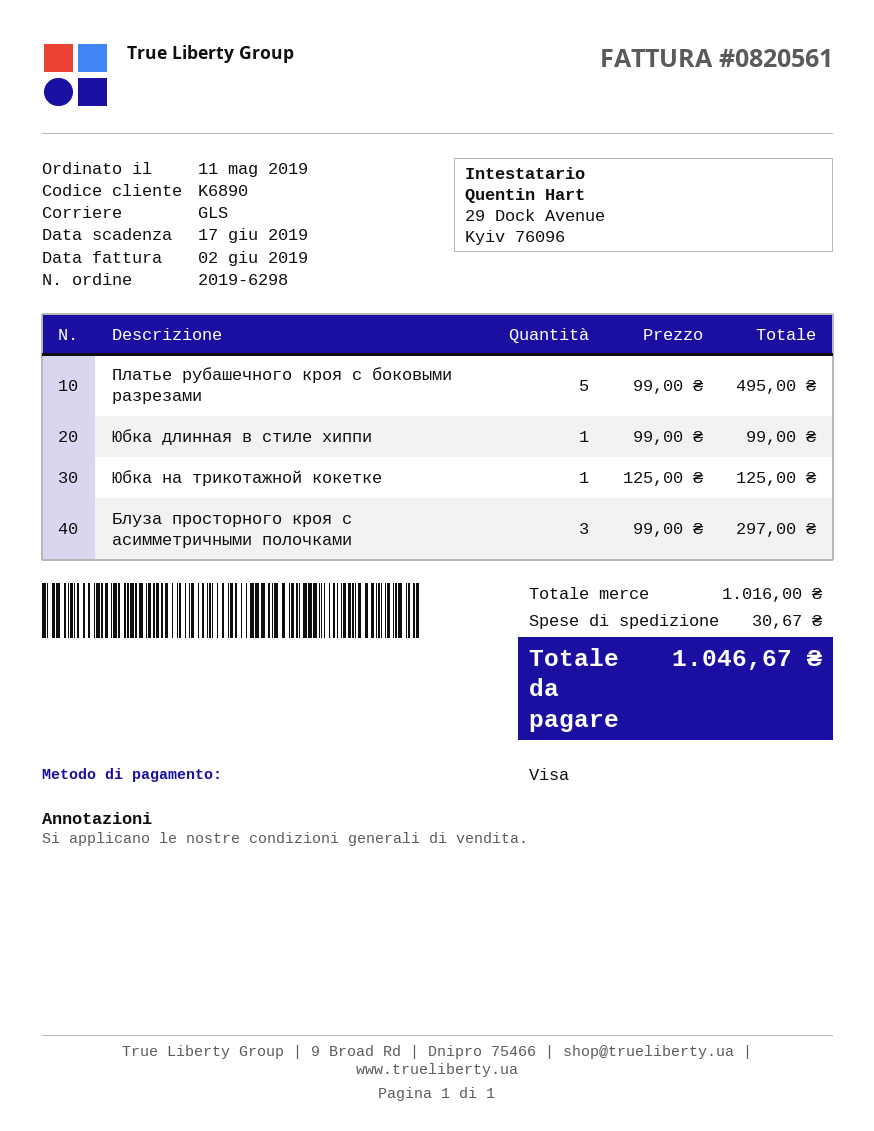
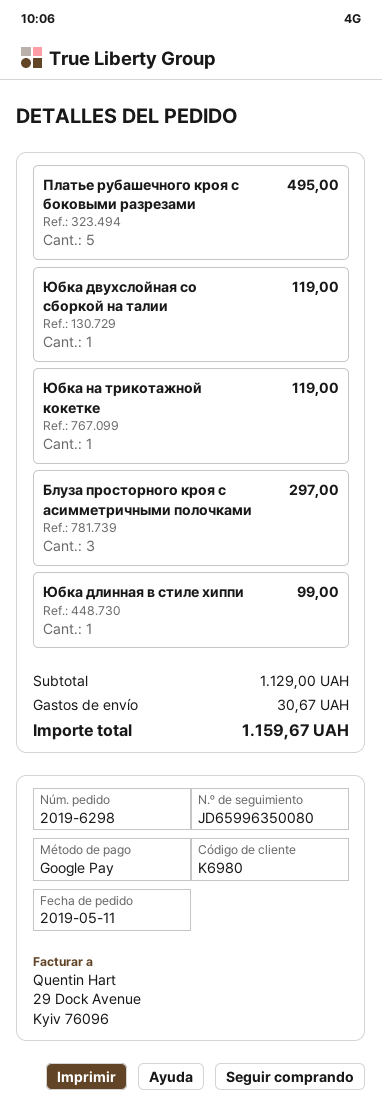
customer number: K6890 -> K6980
payment method: Visa -> Google Pay
Юбка на трикотажной кокетке: 1 for 125.00 -> 1 for 119.00
Юбка двухслойная со сборкой на талии: none -> 1 for 119.00
subtotal: 1016.00 -> 1129.00
total: 1046.67 -> 1159.67

